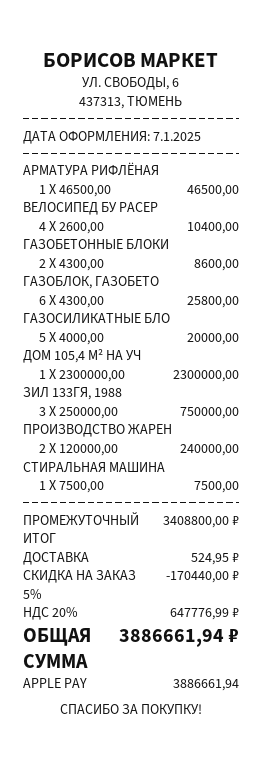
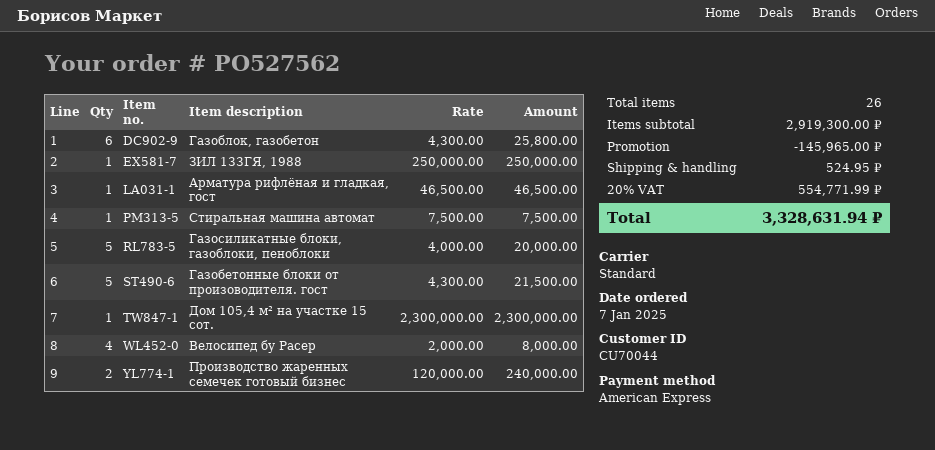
payment method: Apple Pay -> American Express
ВЕЛОСИПЕД БУ РАСЕР: 4 x 2600.00 = 10400.00 -> 4 x 2000.00 = 8000.00
ГАЗОБЕТОННЫЕ БЛОКИ: 2 x 4300.00 = 8600.00 -> 5 x 4300.00 = 21500.00
ЗИЛ 133ГЯ, 1988: 3 x 250000.00 = 750000.00 -> 1 x 250000.00 = 250000.00
subtotal: 3408800.00 -> 2919300.00
discount: 170440.00 -> 145965.00
tax: 20% = 647776.99 -> 20% = 554771.99
total: 3886661.94 -> 3328631.94

